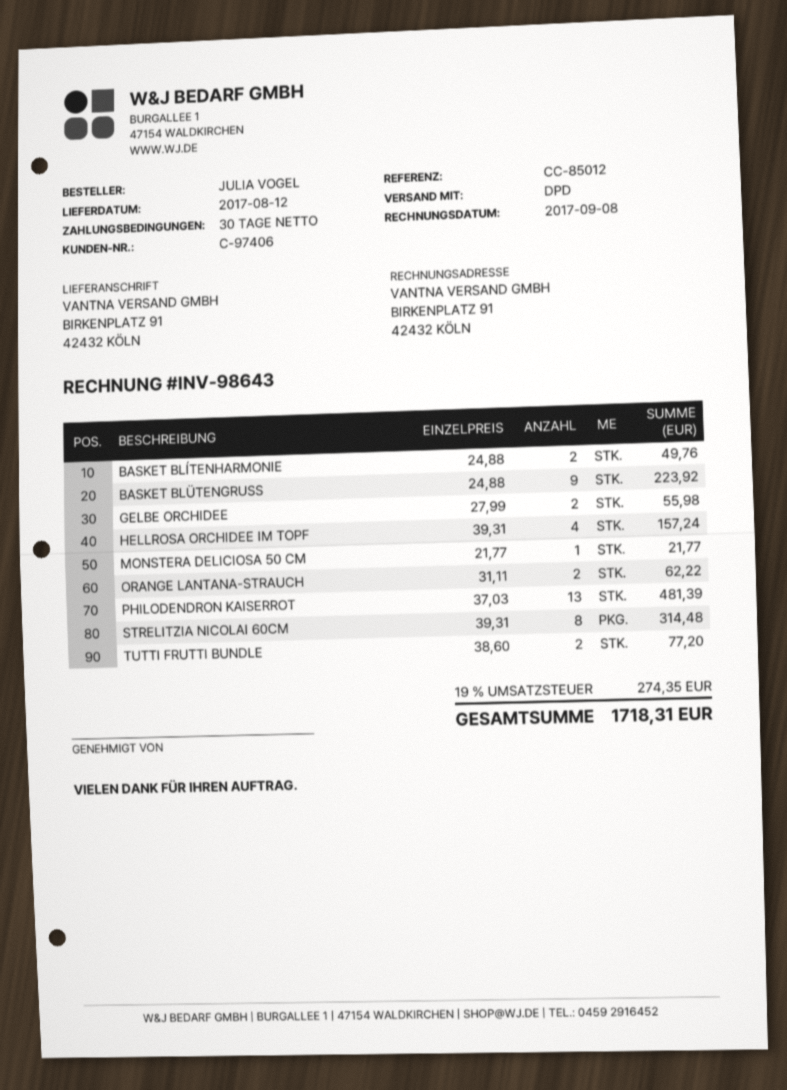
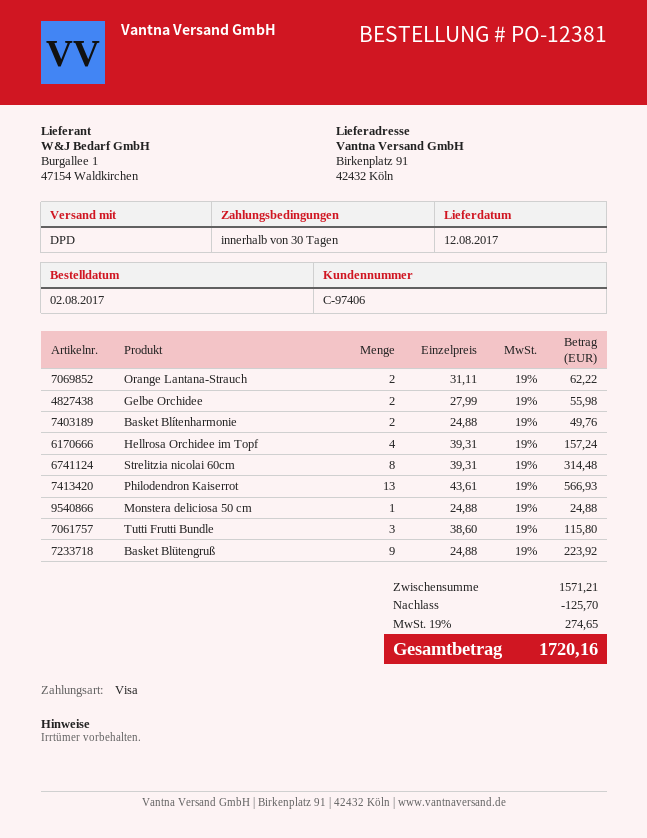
MONSTERA DELICIOSA 50 CM: 1 x 21.77 = 21.77 -> 1 x 24.88 = 24.88
PHILODENDRON KAISERROT: 13 x 37.03 = 481.39 -> 13 x 43.61 = 566.93
TUTTI FRUTTI BUNDLE: 2 x 38.60 = 77.20 -> 3 x 38.60 = 115.80
discount: none -> 125.70
tax: 19% = 274.35 -> 19% = 274.65
total: 1718.31 -> 1720.16

